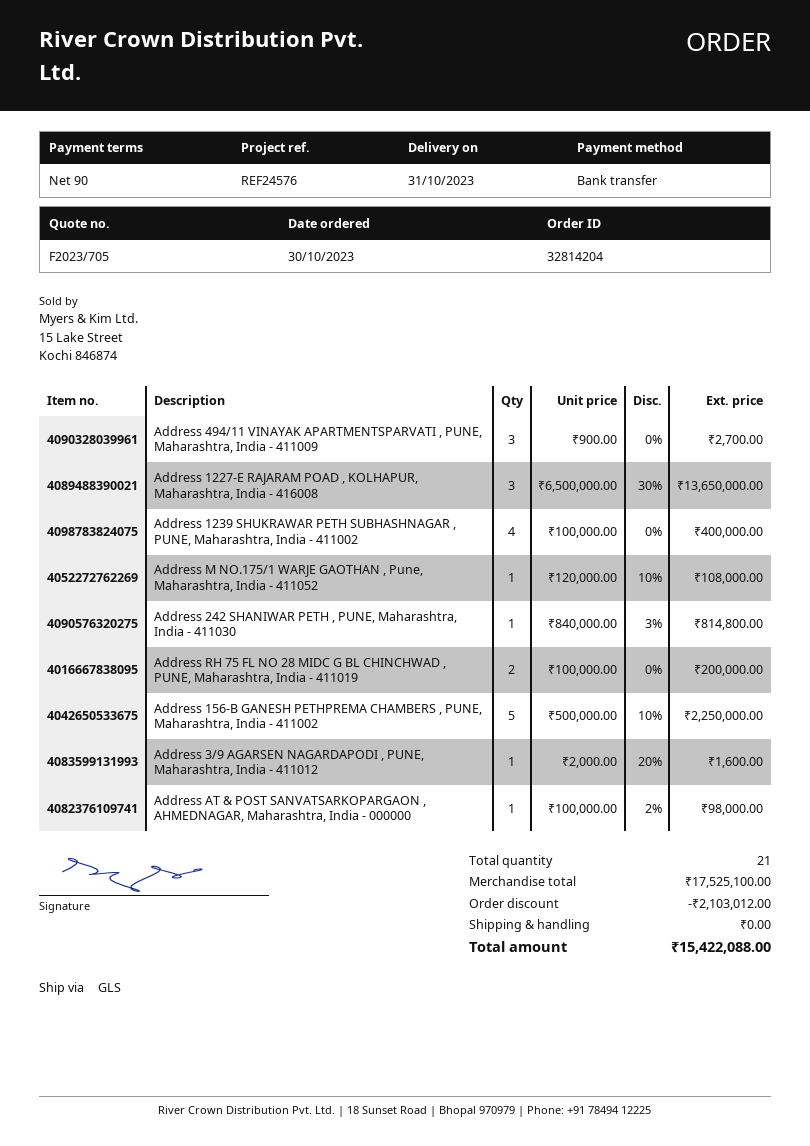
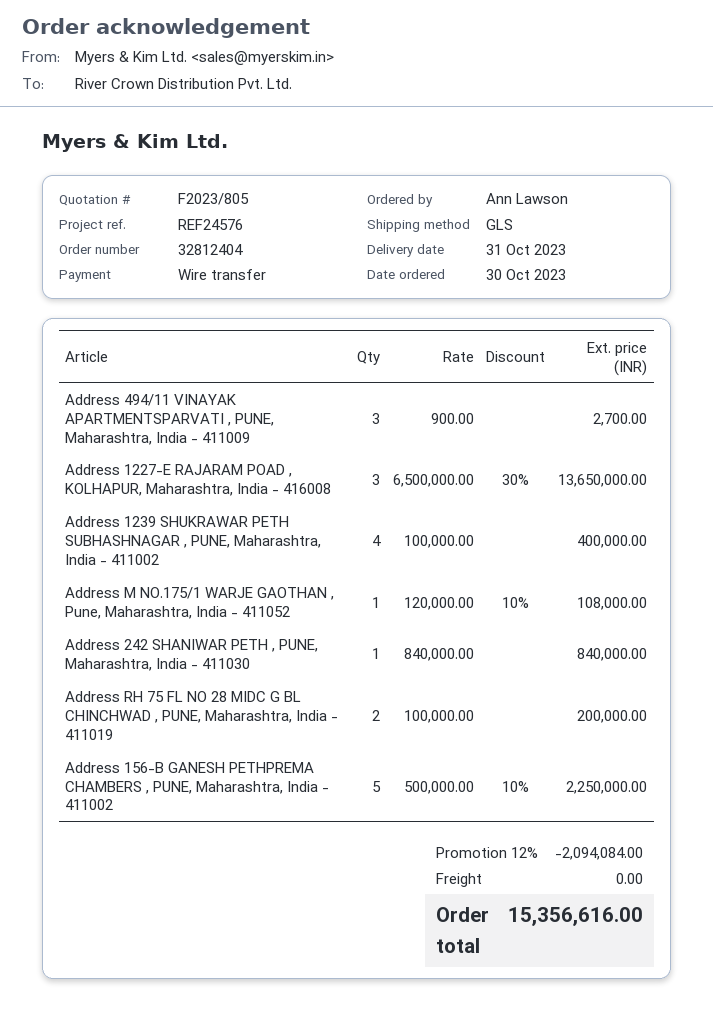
quote number: F2023/705 -> F2023/805
order number: 32814204 -> 32812404
Address 242 SHANIWAR PETH , PUNE, Maharashtra, India - 411030: 1 x 840000.00 - 3% = 814800.00 -> 1 x 840000.00 = 840000.00
Address 3/9 AGARSEN NAGARDAPODI , PUNE, Maharashtra, India - 411012: 1 x 2000.00 - 20% = 1600.00 -> none
Address AT & POST SANVATSARKOPARGAON , AHMEDNAGAR, Maharashtra, India - 000000: 1 x 100000.00 - 2% = 98000.00 -> none
discount: 2103012.00 -> 2094084.00
total: 15422088.00 -> 15356616.00

